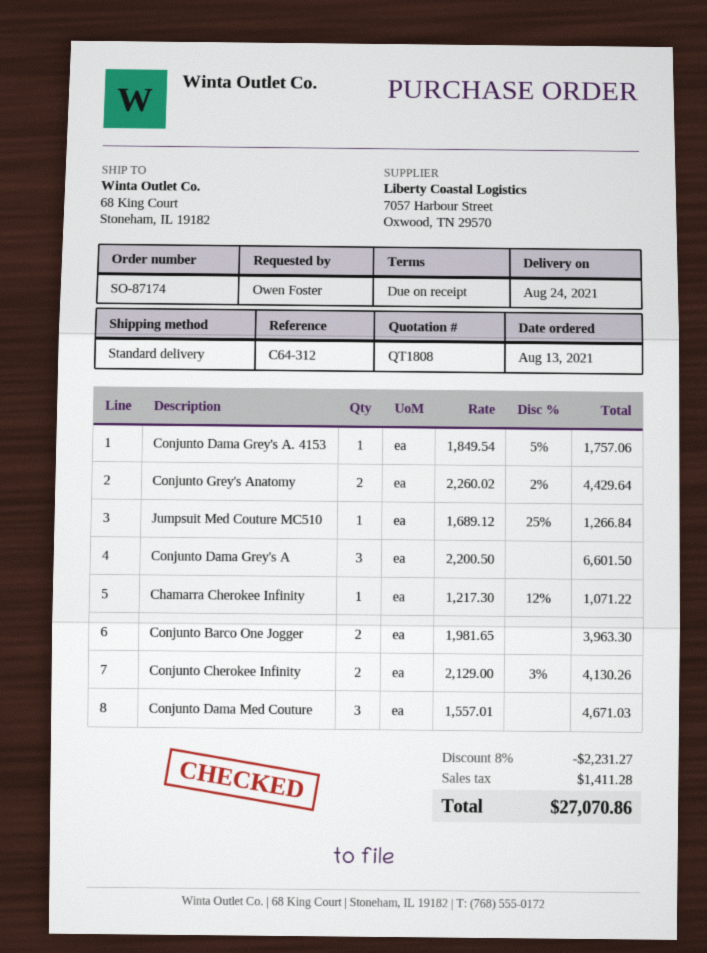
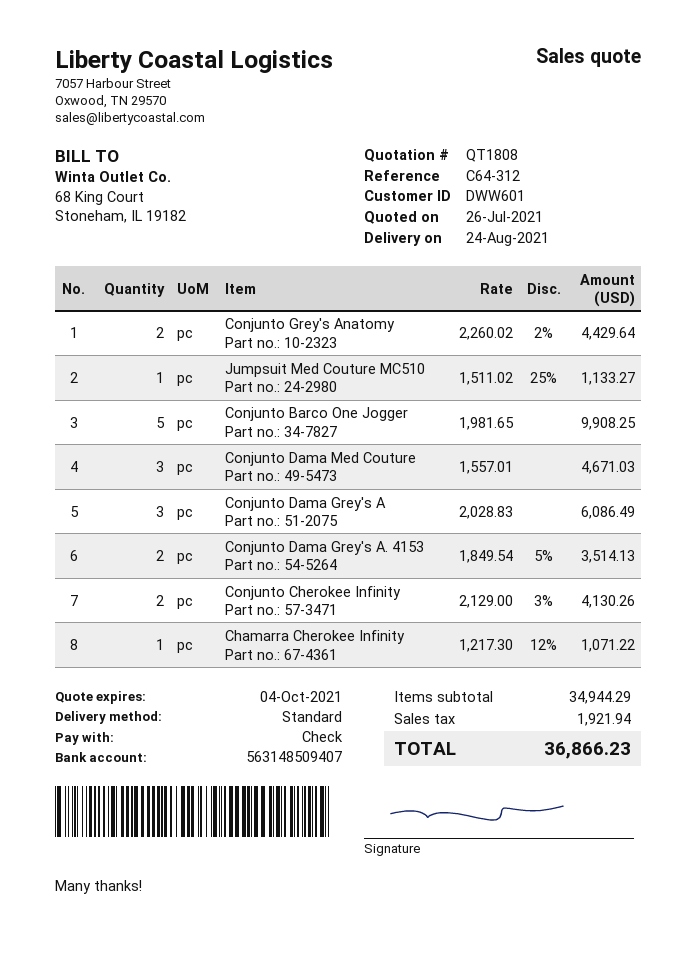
Conjunto Dama Grey's A. 4153: 1 x 1849.54 - 5% = 1757.06 -> 2 x 1849.54 - 5% = 3514.13
Jumpsuit Med Couture MC510: 1 x 1689.12 - 25% = 1266.84 -> 1 x 1511.02 - 25% = 1133.27
Conjunto Dama Grey's A: 3 x 2200.50 = 6601.50 -> 3 x 2028.83 = 6086.49
Conjunto Barco One Jogger: 2 x 1981.65 = 3963.30 -> 5 x 1981.65 = 9908.25
discount: 8% = 2231.27 -> none
tax: 1411.28 -> 1921.94
total: 27070.86 -> 36866.23

